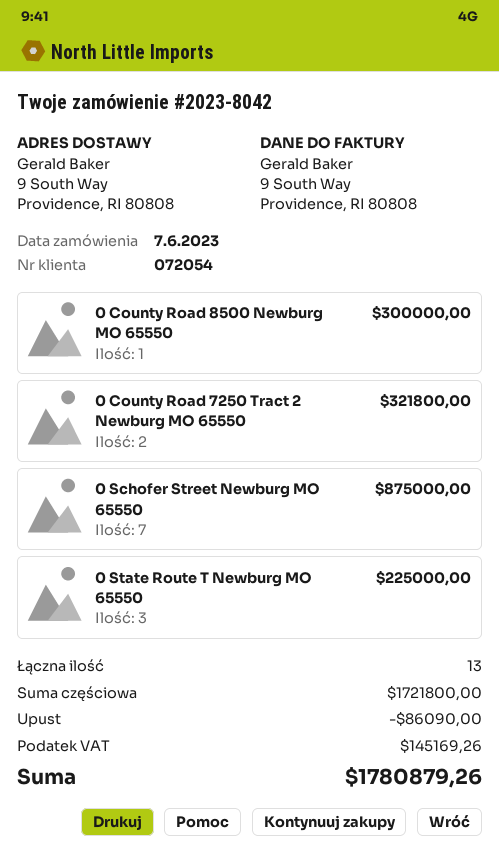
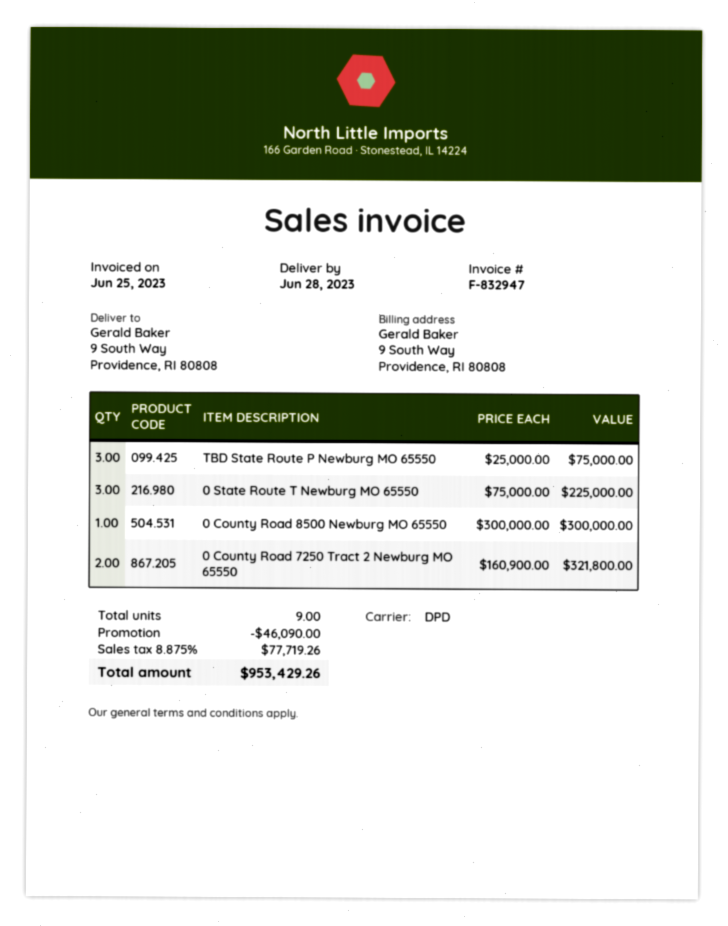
0 Schofer Street Newburg MO 65550: 7 for 875000.00 -> none
TBD State Route P Newburg MO 65550: none -> 3 for 75000.00
total quantity: 13 -> 9
discount: 86090.00 -> 46090.00
tax: 145169.26 -> 77719.26
total: 1780879.26 -> 953429.26

